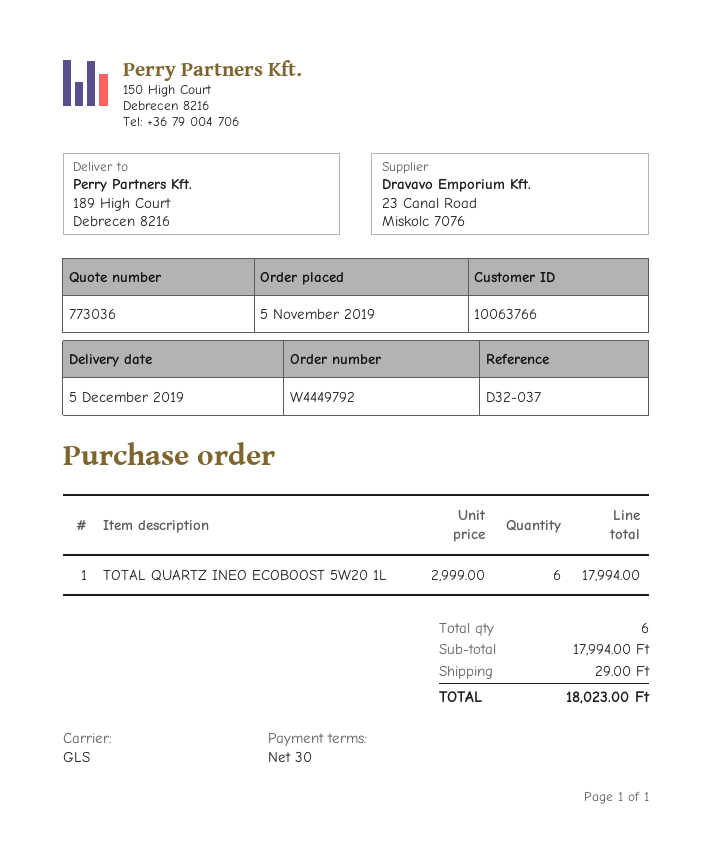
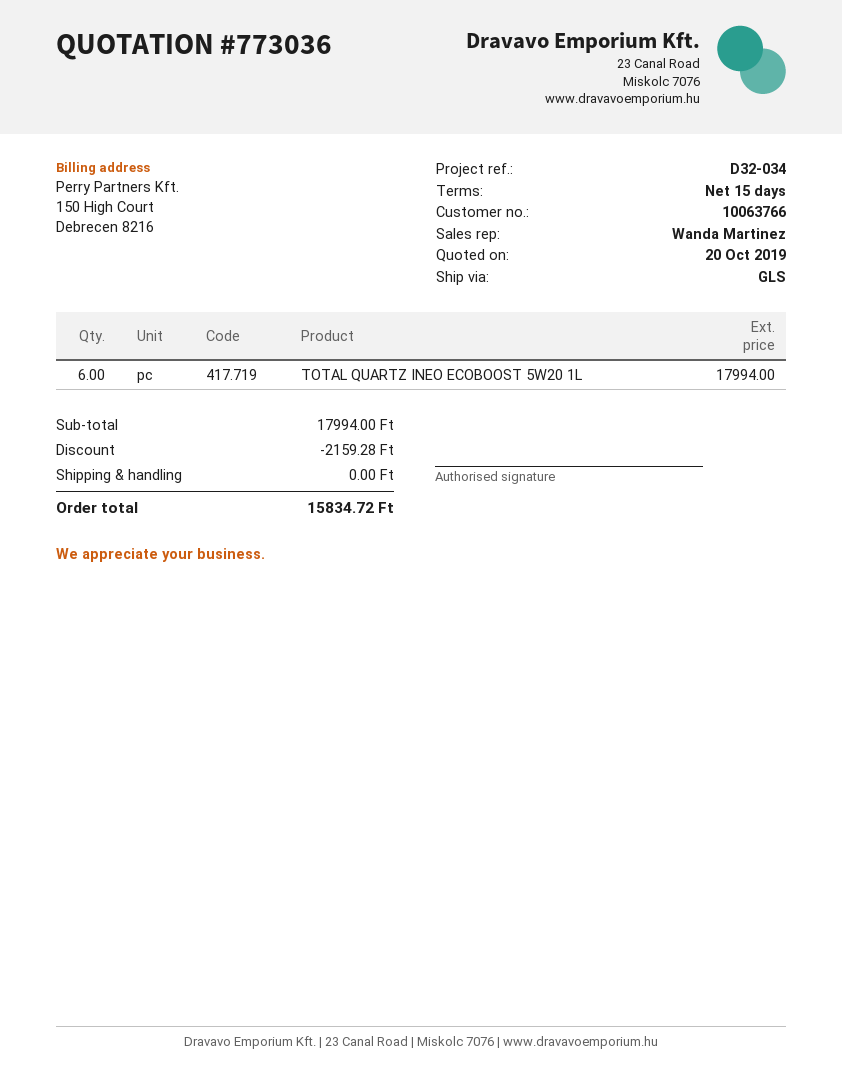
payment terms: 30 days -> 15 days
reference: D32-037 -> D32-034
discount: none -> 2159.28
shipping: 29.00 -> 0.00
total: 18023.00 -> 15834.72

